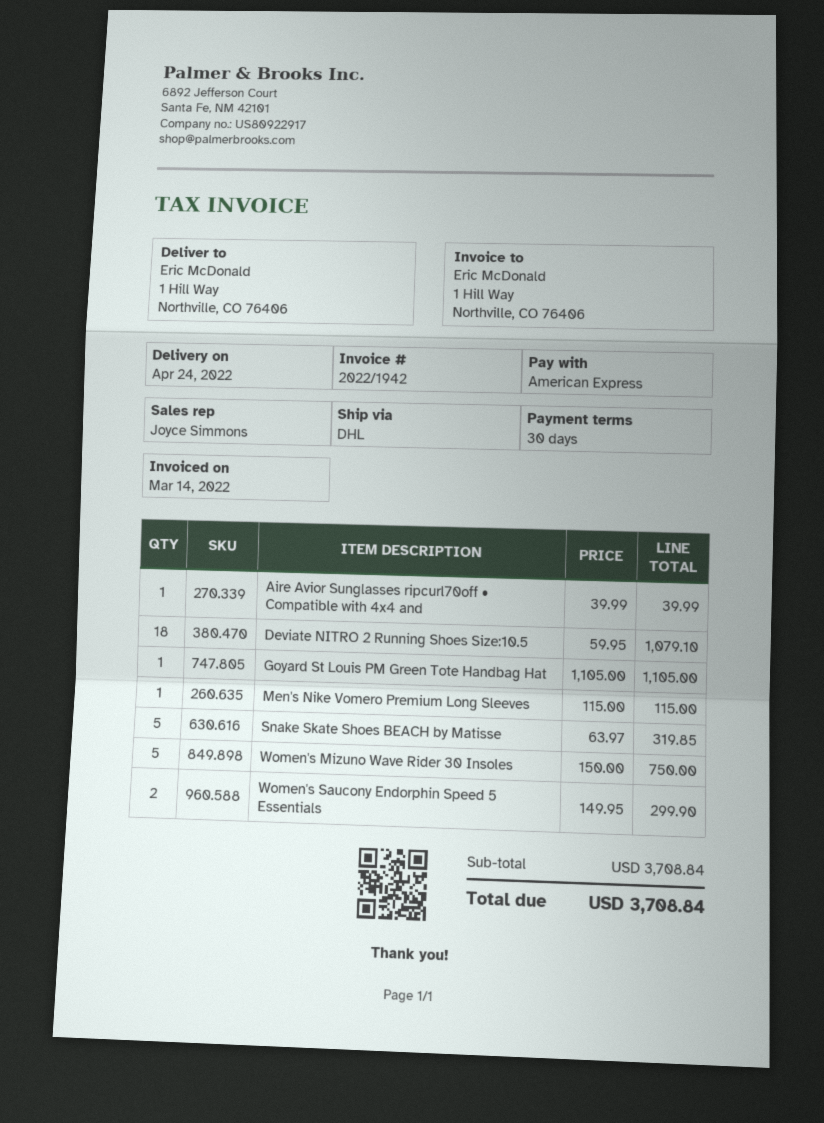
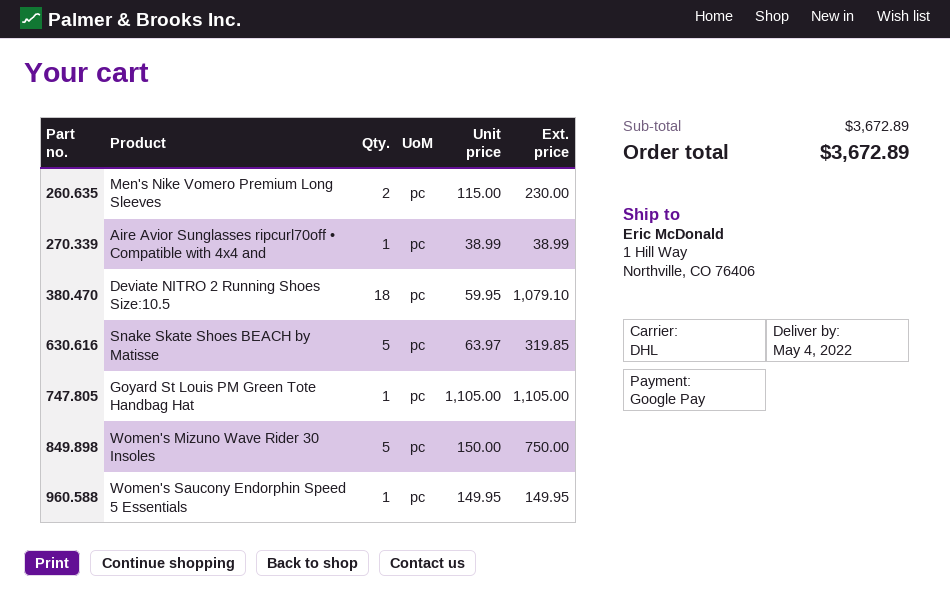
delivery date: 2022-04-24 -> 2022-05-04
payment method: American Express -> Google Pay
Aire Avior Sunglasses ripcurl70off • Compatible with 4x4 and: 1 x 39.99 = 39.99 -> 1 x 38.99 = 38.99
Men's Nike Vomero Premium Long Sleeves: 1 x 115.00 = 115.00 -> 2 x 115.00 = 230.00
Women's Saucony Endorphin Speed 5 Essentials: 2 x 149.95 = 299.90 -> 1 x 149.95 = 149.95
subtotal: 3708.84 -> 3672.89
total: 3708.84 -> 3672.89

